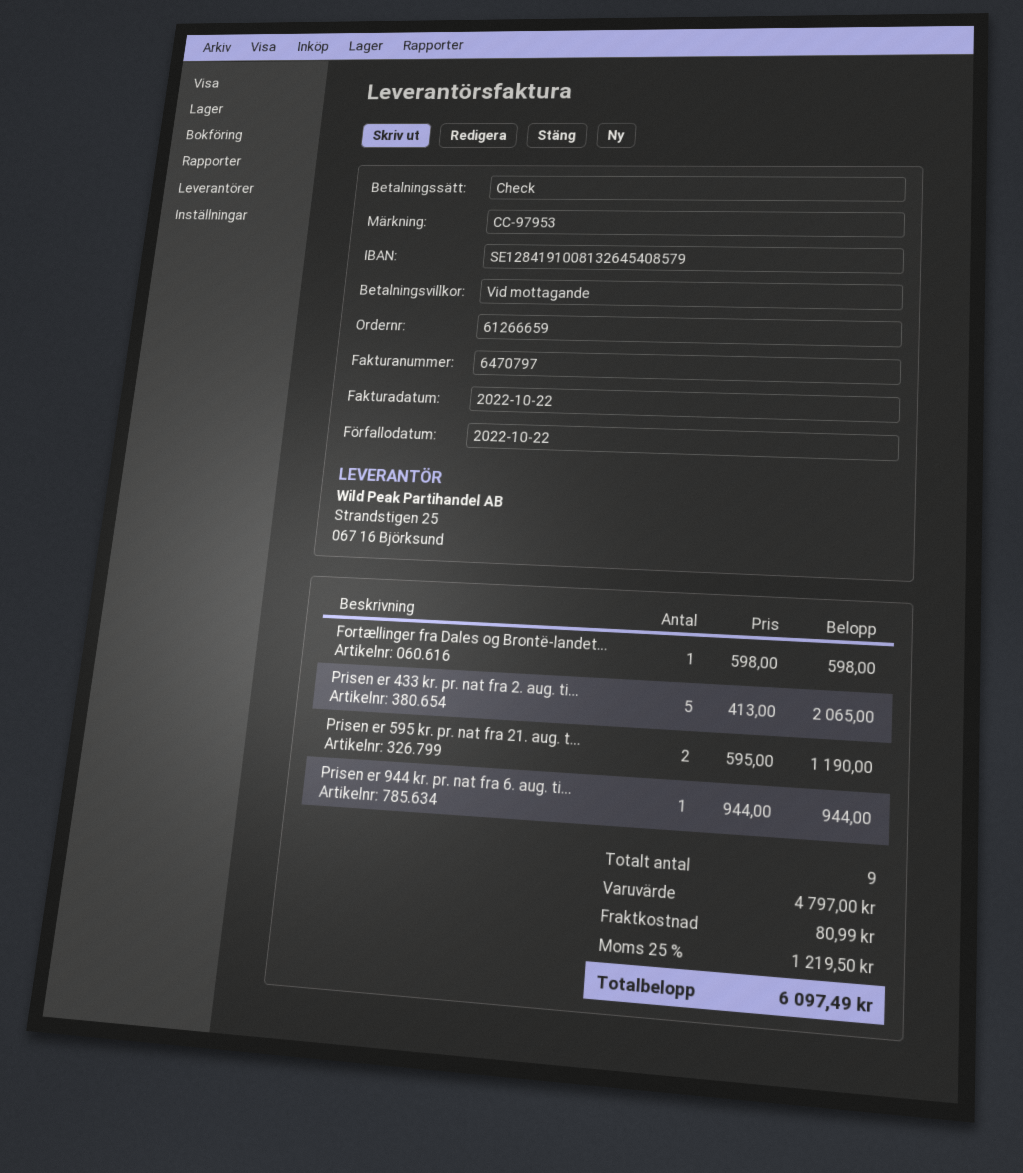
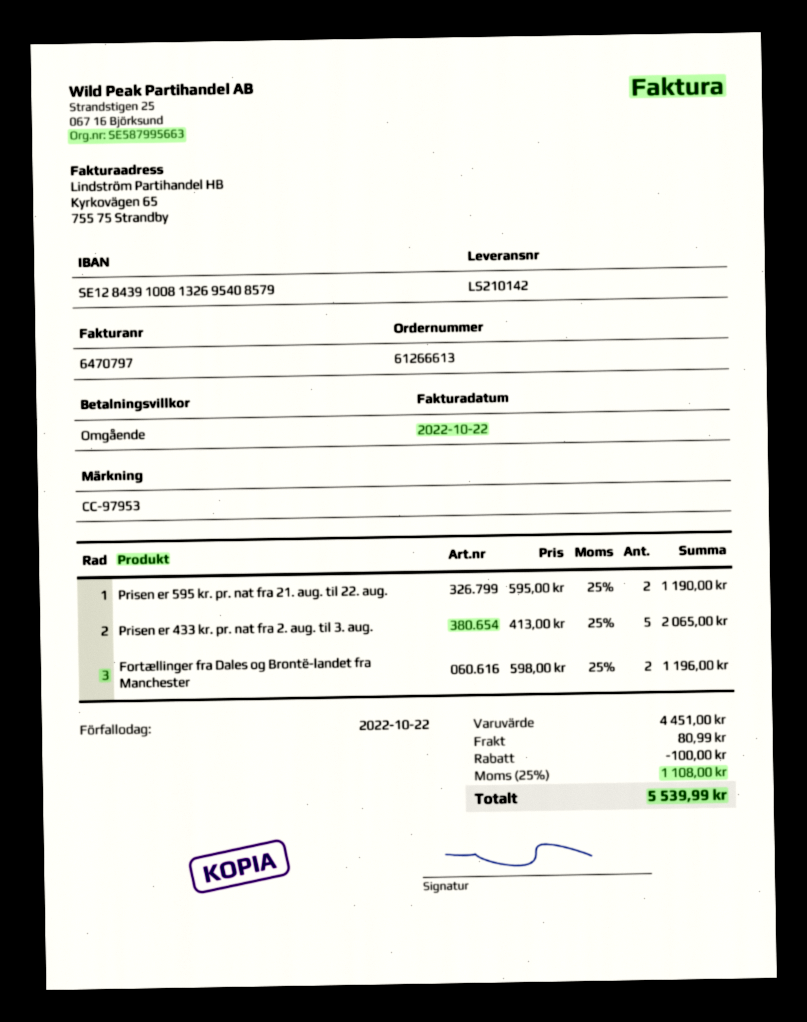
order number: 61266659 -> 61266613
bank account: SE1284191008132645408579 -> SE1284391008132695408579
Fortællinger fra Dales og Brontë-landet...: 1 x 598.00 = 598.00 -> 2 x 598.00 = 1196.00
Prisen er 944 kr. pr. nat fra 6. aug. ti...: 1 x 944.00 = 944.00 -> none
subtotal: 4797.00 -> 4451.00
discount: none -> 100.00
tax: 25% = 1219.50 -> 25% = 1108.00
total: 6097.49 -> 5539.99

